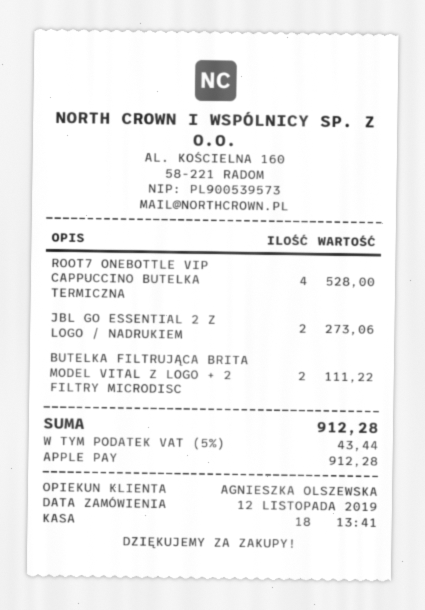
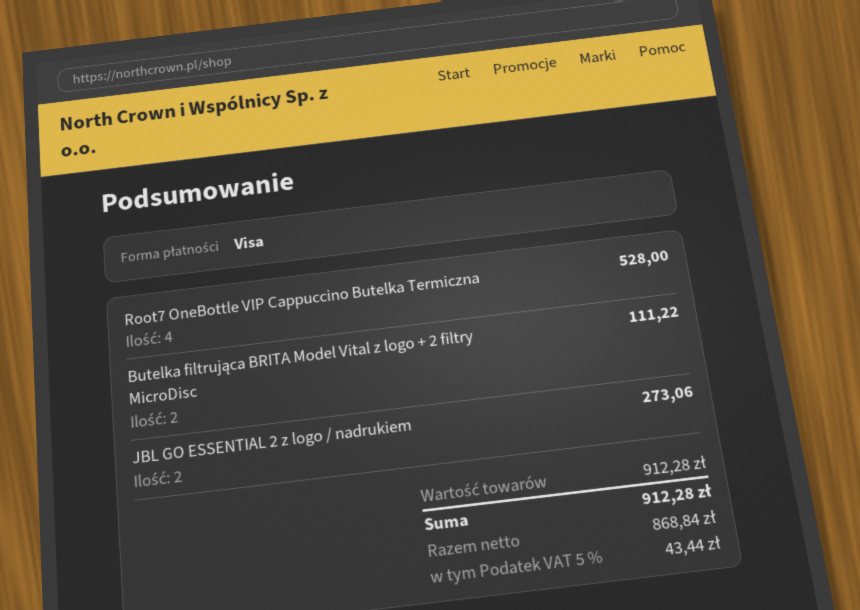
payment method: Apple Pay -> Visa

